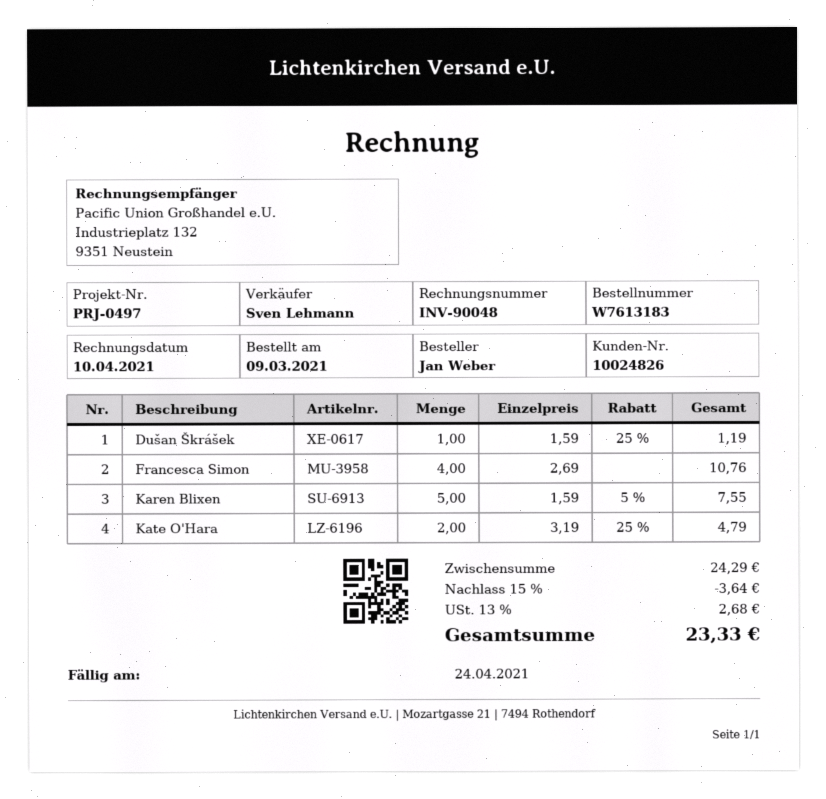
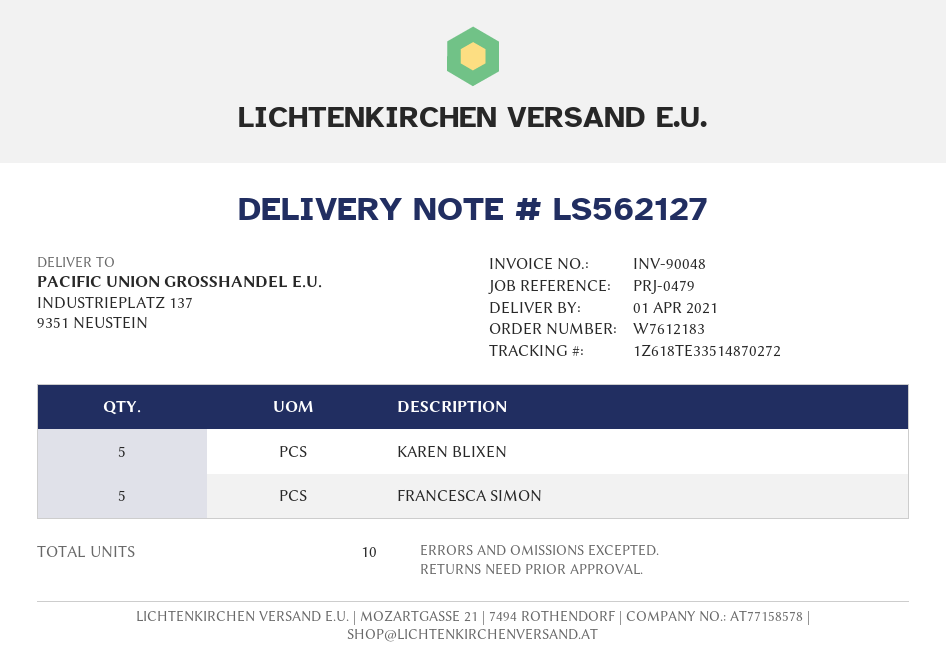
order number: W7613183 -> W7612183
reference: PRJ-0497 -> PRJ-0479
Dušan Škrášek: 1 -> none
Francesca Simon: 4 -> 5
Kate O'Hara: 2 -> none

